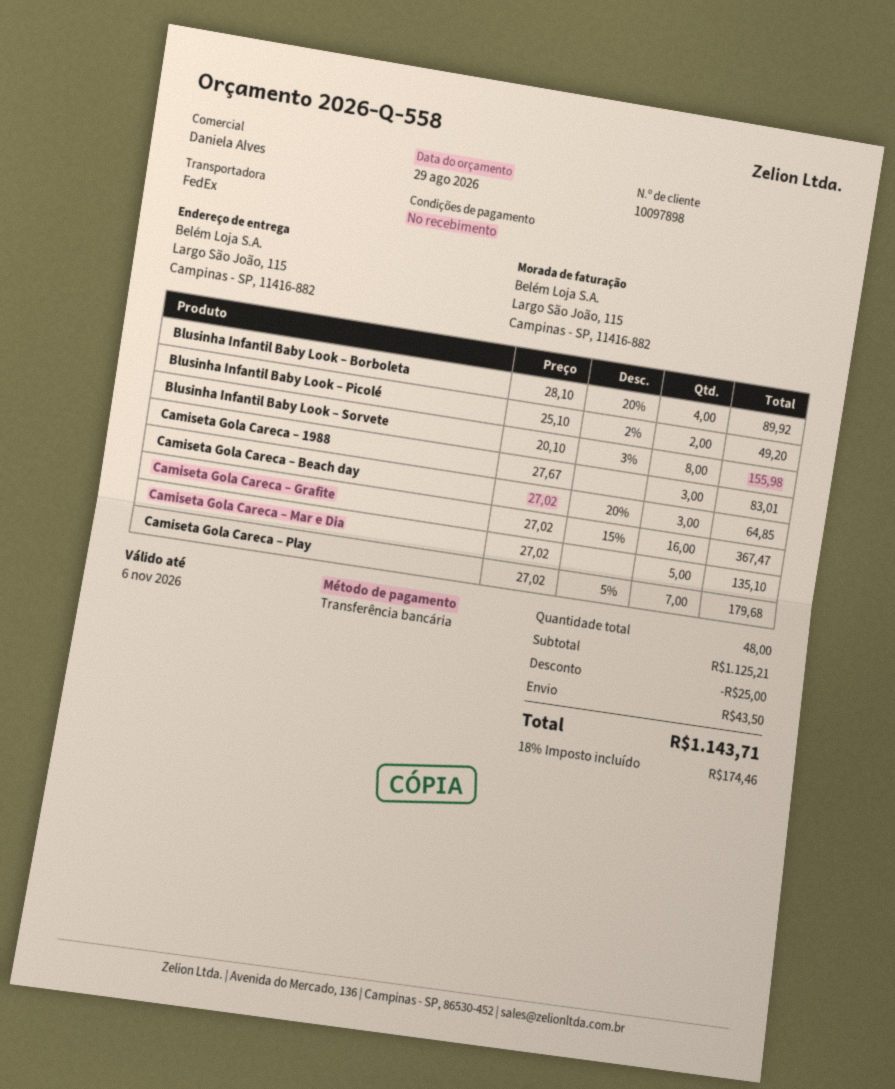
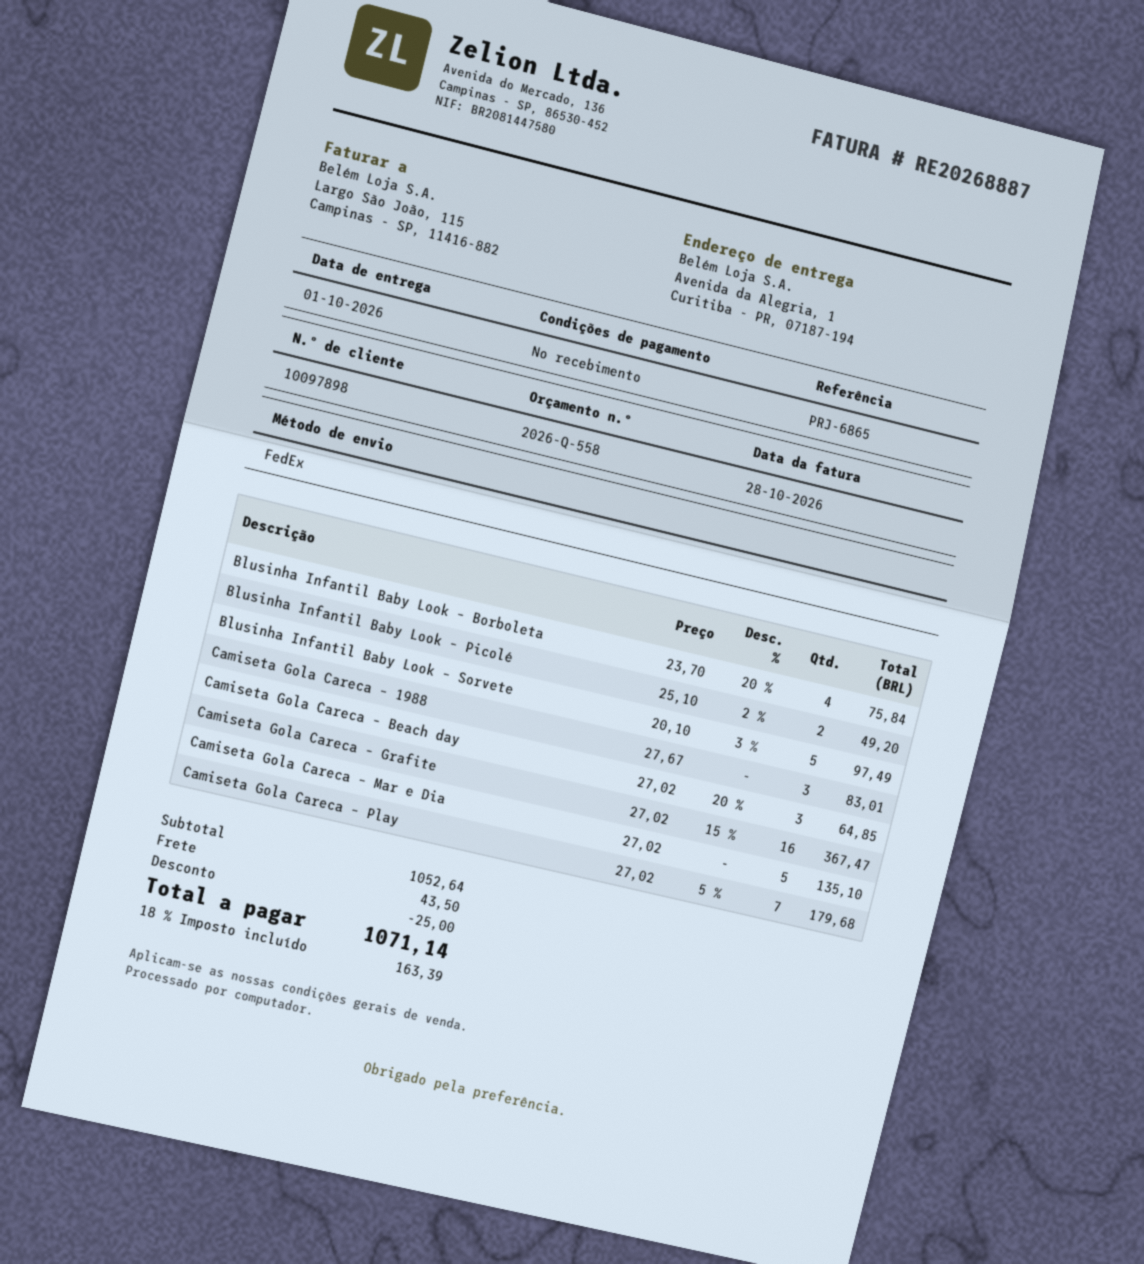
ship to: Largo São João, 115, Campinas - SP, 11416-882 -> Avenida da Alegria, 1, Curitiba - PR, 07187-194
Blusinha Infantil Baby Look – Borboleta: 4 x 28.10 - 20% = 89.92 -> 4 x 23.70 - 20% = 75.84
Blusinha Infantil Baby Look – Sorvete: 8 x 20.10 - 3% = 155.98 -> 5 x 20.10 - 3% = 97.49
subtotal: 1125.21 -> 1052.64
tax: 18% = 174.46 -> 18% = 163.39
total: 1143.71 -> 1071.14

